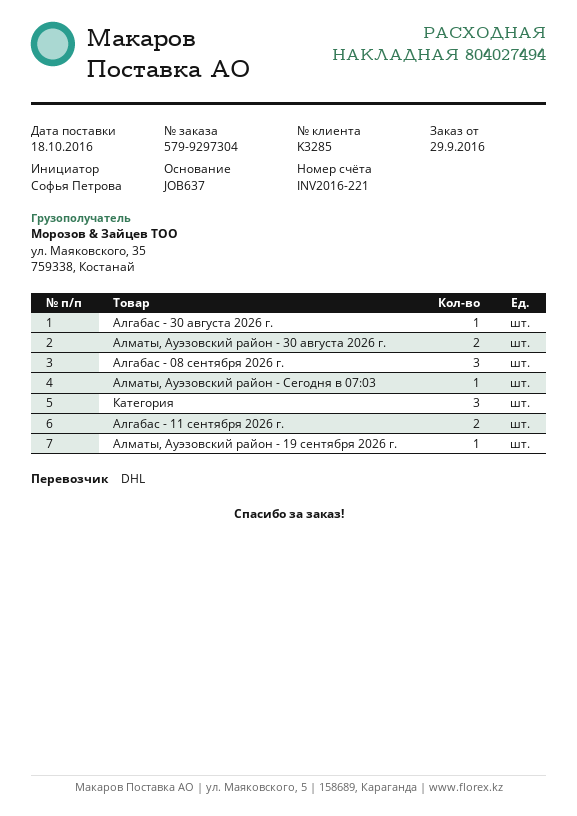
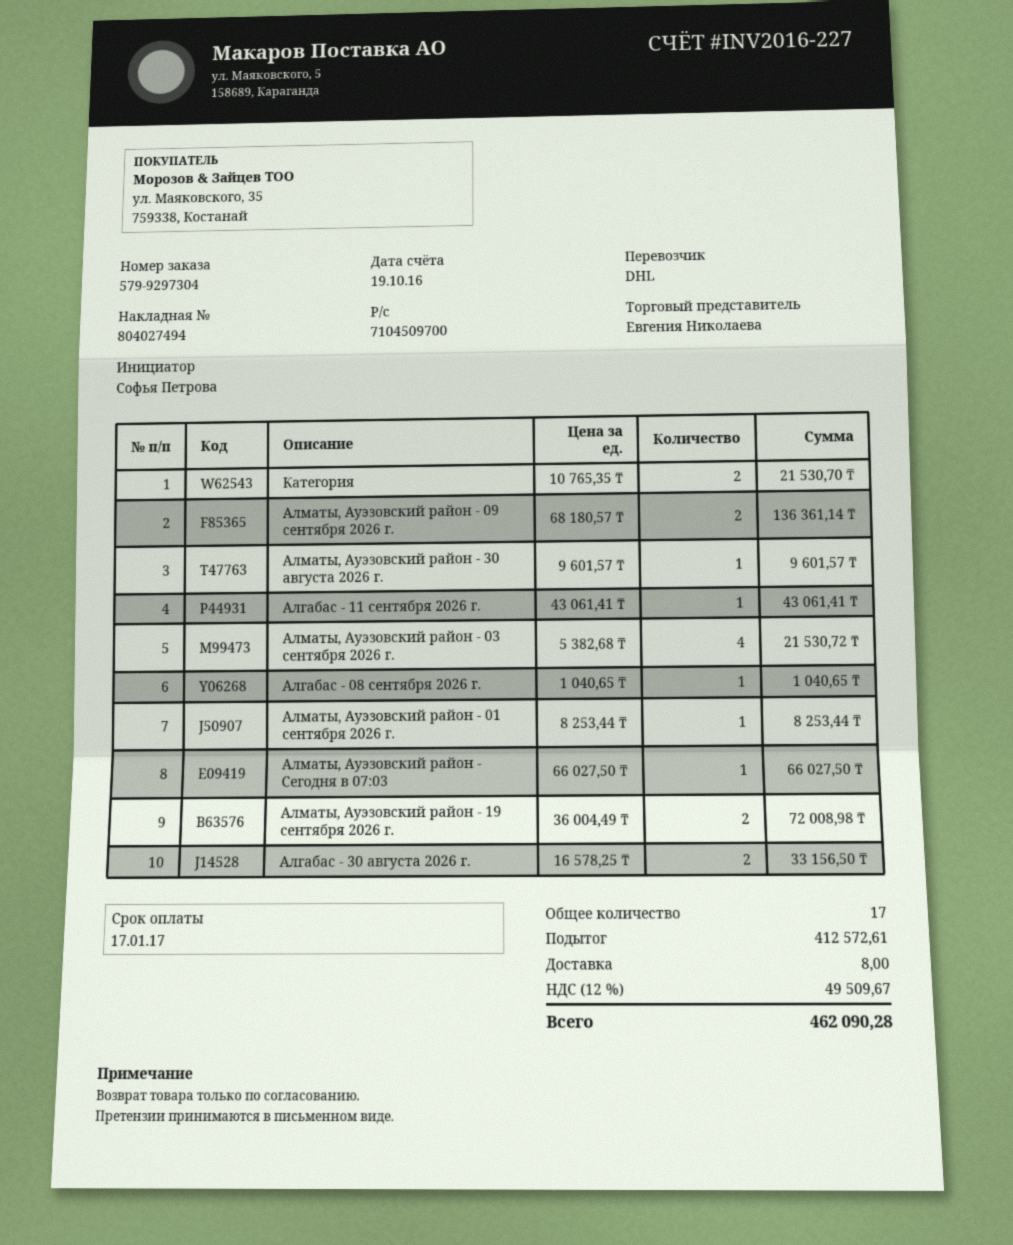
invoice number: INV2016-221 -> INV2016-227
Алгабас - 30 августа 2026 г.: 1 -> 2
Алматы, Ауэзовский район - 30 августа 2026 г.: 2 -> 1
Алгабас - 08 сентября 2026 г.: 3 -> 1
Категория: 3 -> 2
Алгабас - 11 сентября 2026 г.: 2 -> 1
Алматы, Ауэзовский район - 19 сентября 2026 г.: 1 -> 2
Алматы, Ауэзовский район - 09 сентября 2026 г.: none -> 2
Алматы, Ауэзовский район - 03 сентября 2026 г.: none -> 4
Алматы, Ауэзовский район - 01 сентября 2026 г.: none -> 1

